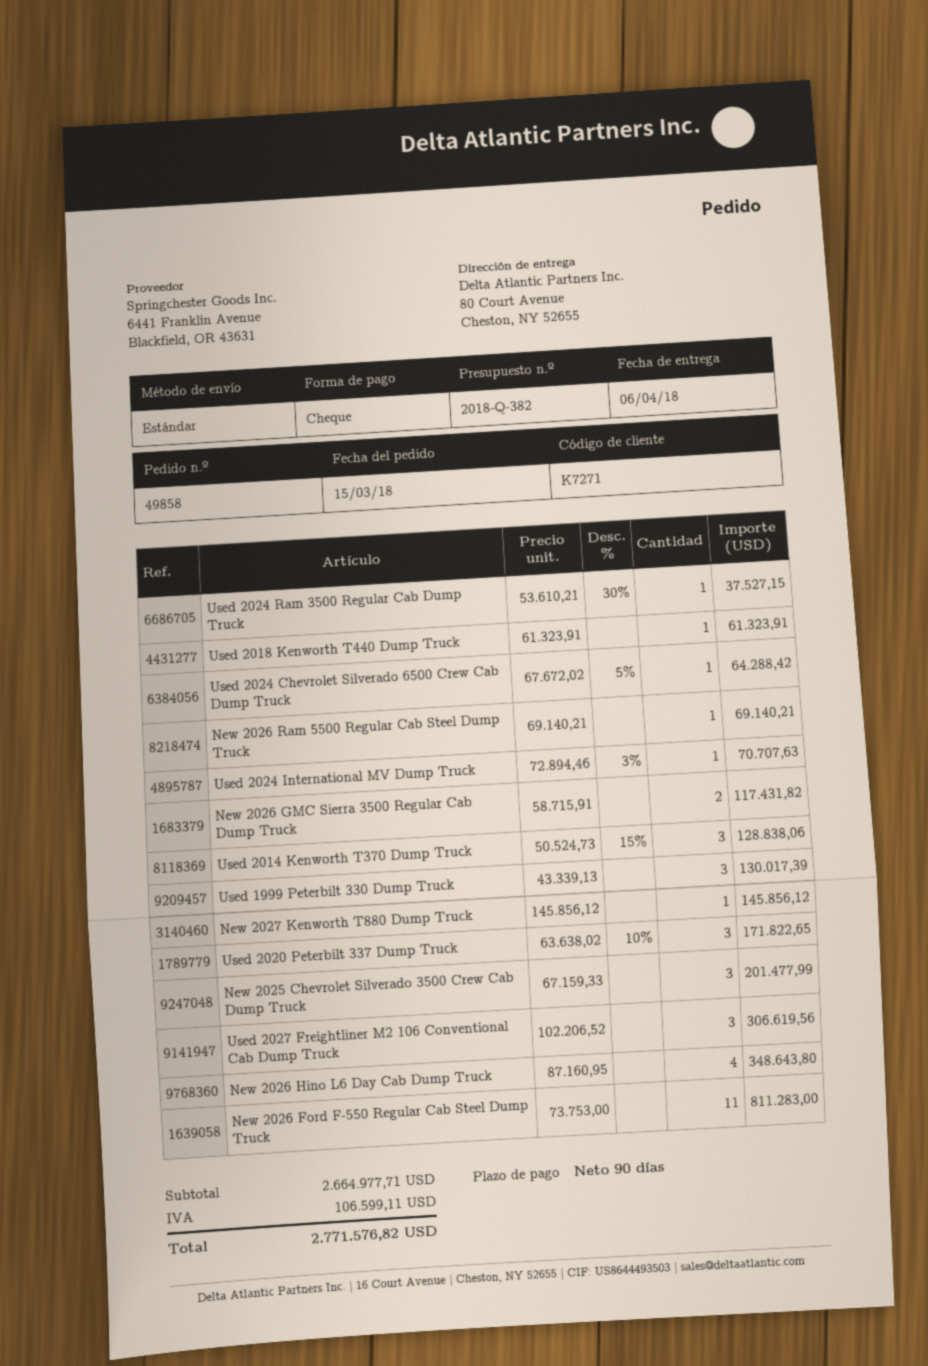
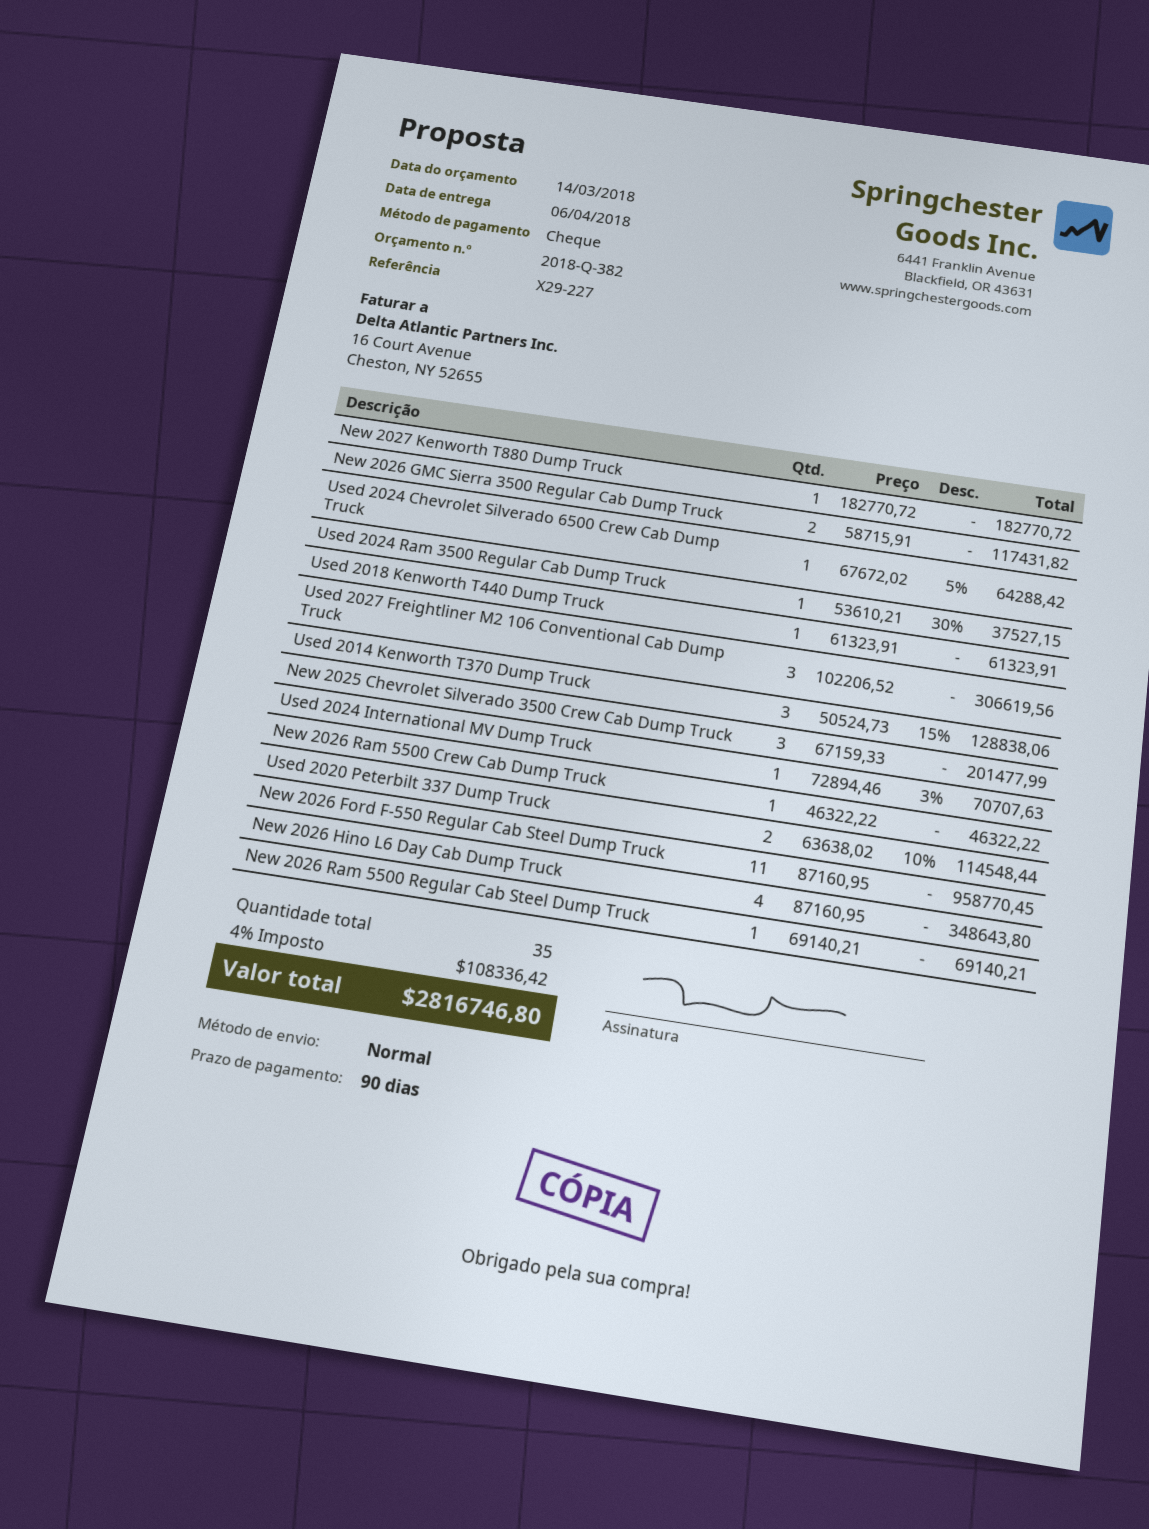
Used 1999 Peterbilt 330 Dump Truck: 3 x 43339.13 = 130017.39 -> none
New 2027 Kenworth T880 Dump Truck: 1 x 145856.12 = 145856.12 -> 1 x 182770.72 = 182770.72
Used 2020 Peterbilt 337 Dump Truck: 3 x 63638.02 - 10% = 171822.65 -> 2 x 63638.02 - 10% = 114548.44
New 2026 Ford F-550 Regular Cab Steel Dump Truck: 11 x 73753.00 = 811283.00 -> 11 x 87160.95 = 958770.45
New 2026 Ram 5500 Crew Cab Dump Truck: none -> 1 x 46322.22 = 46322.22
tax: 106599.11 -> 108336.42
total: 2771576.82 -> 2816746.80

